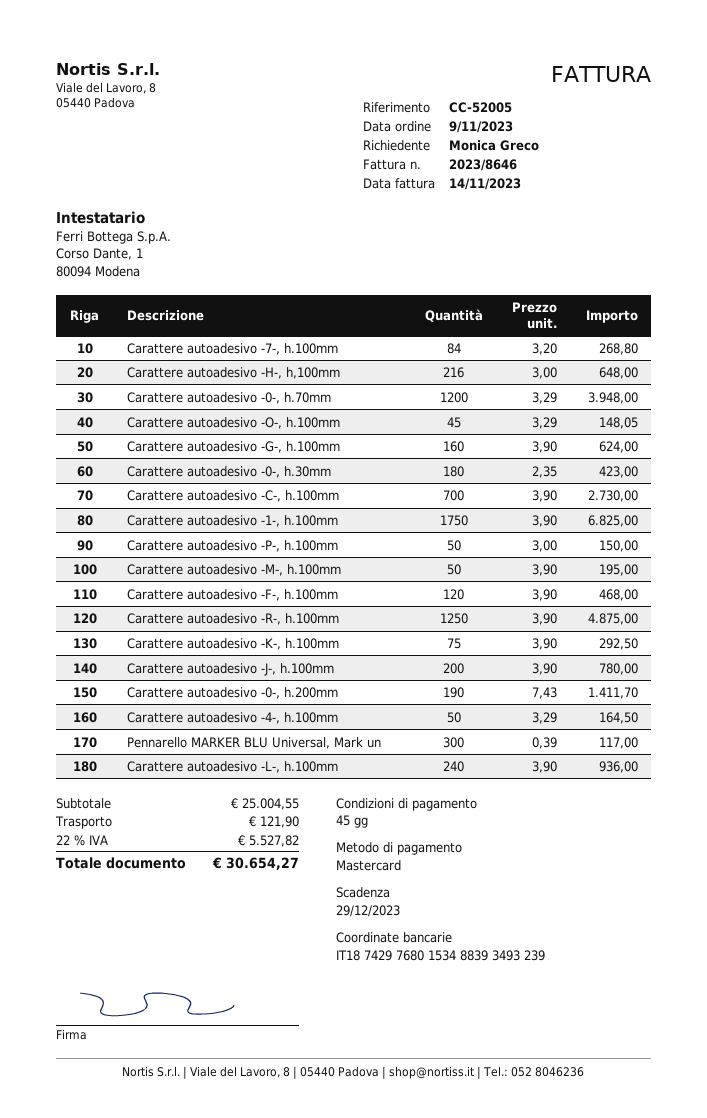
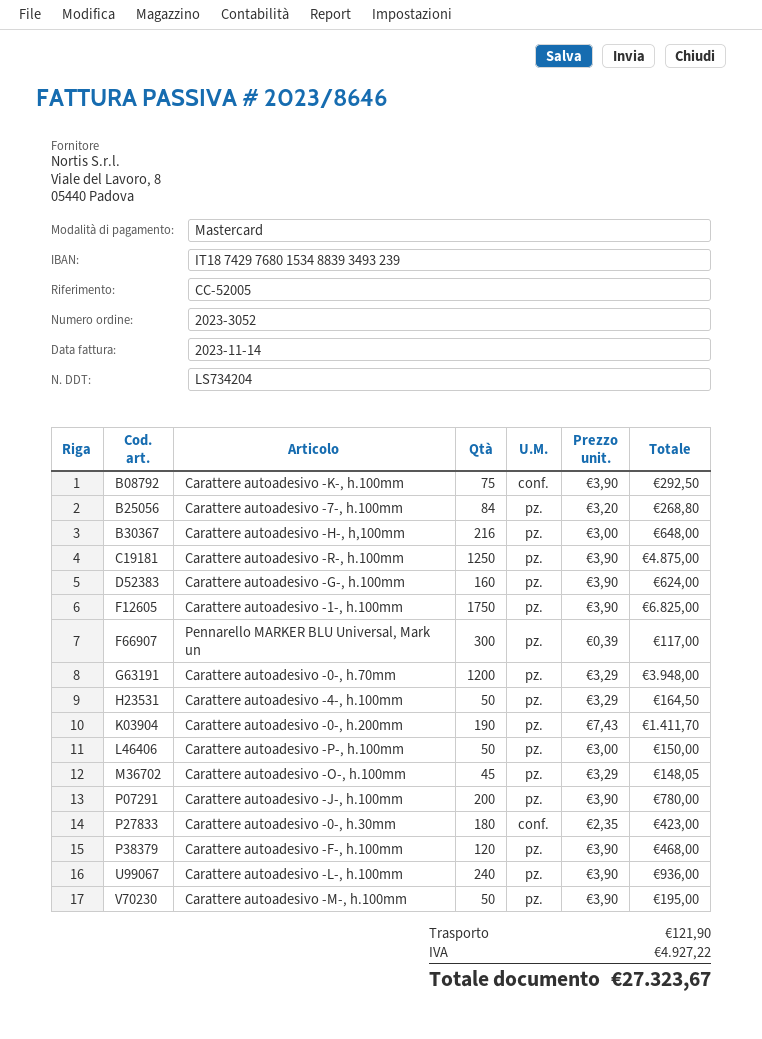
Carattere autoadesivo -C-, h.100mm: 700 x 3.90 = 2730.00 -> none
tax: 5527.82 -> 4927.22
total: 30654.27 -> 27323.67

